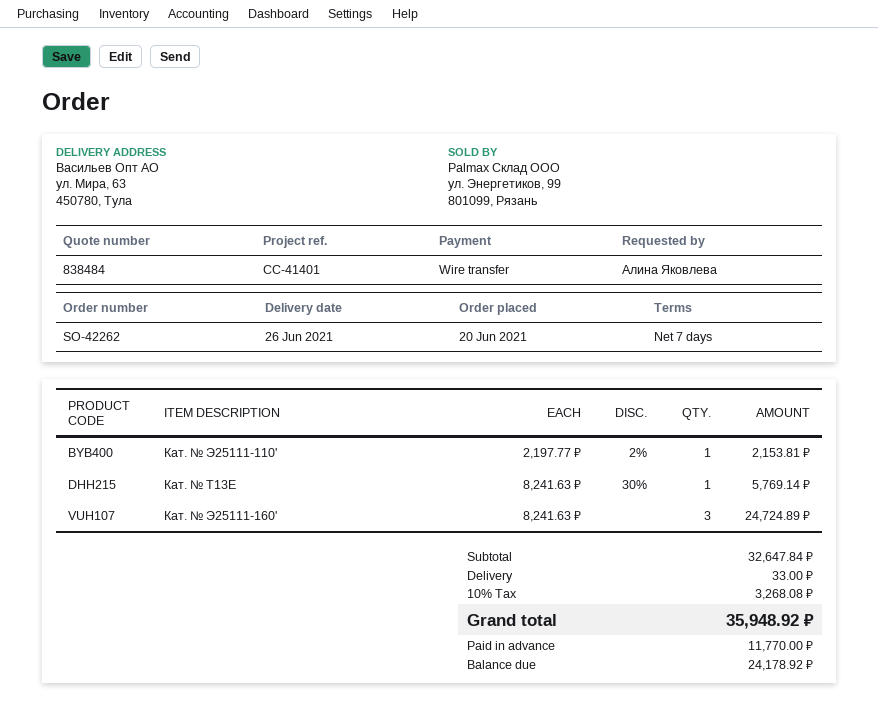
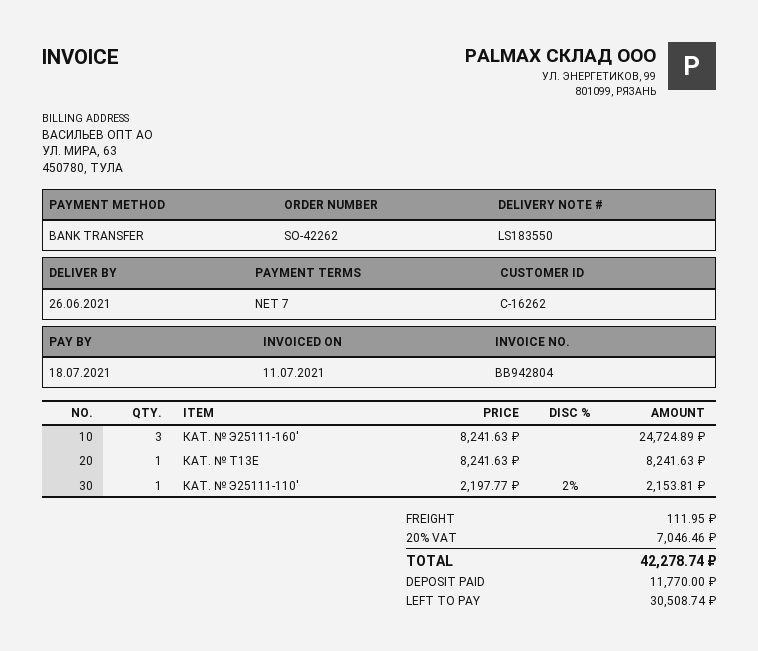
Кат. № Т13Е: 1 x 8241.63 - 30% = 5769.14 -> 1 x 8241.63 = 8241.63
shipping: 33.00 -> 111.95
tax: 10% = 3268.08 -> 20% = 7046.46
total: 35948.92 -> 42278.74
balance: 24178.92 -> 30508.74

